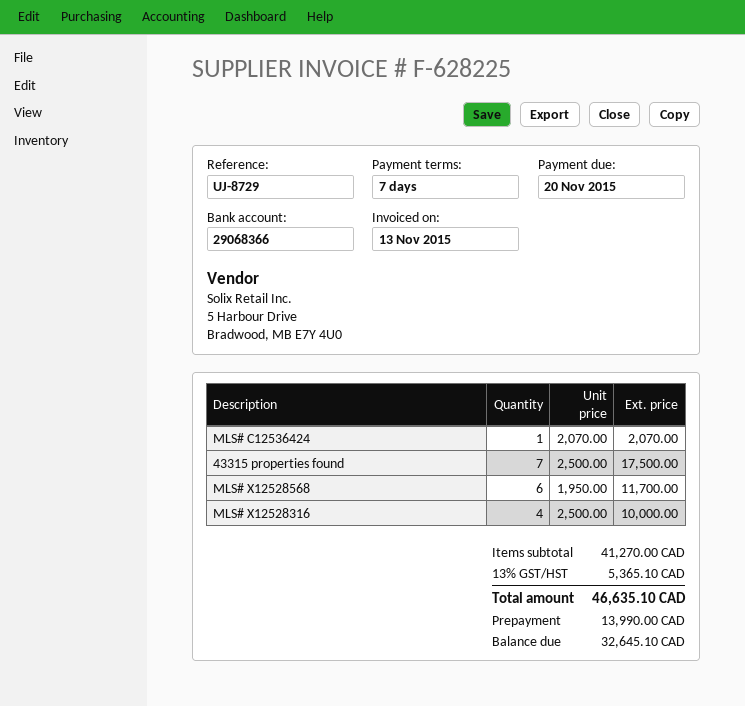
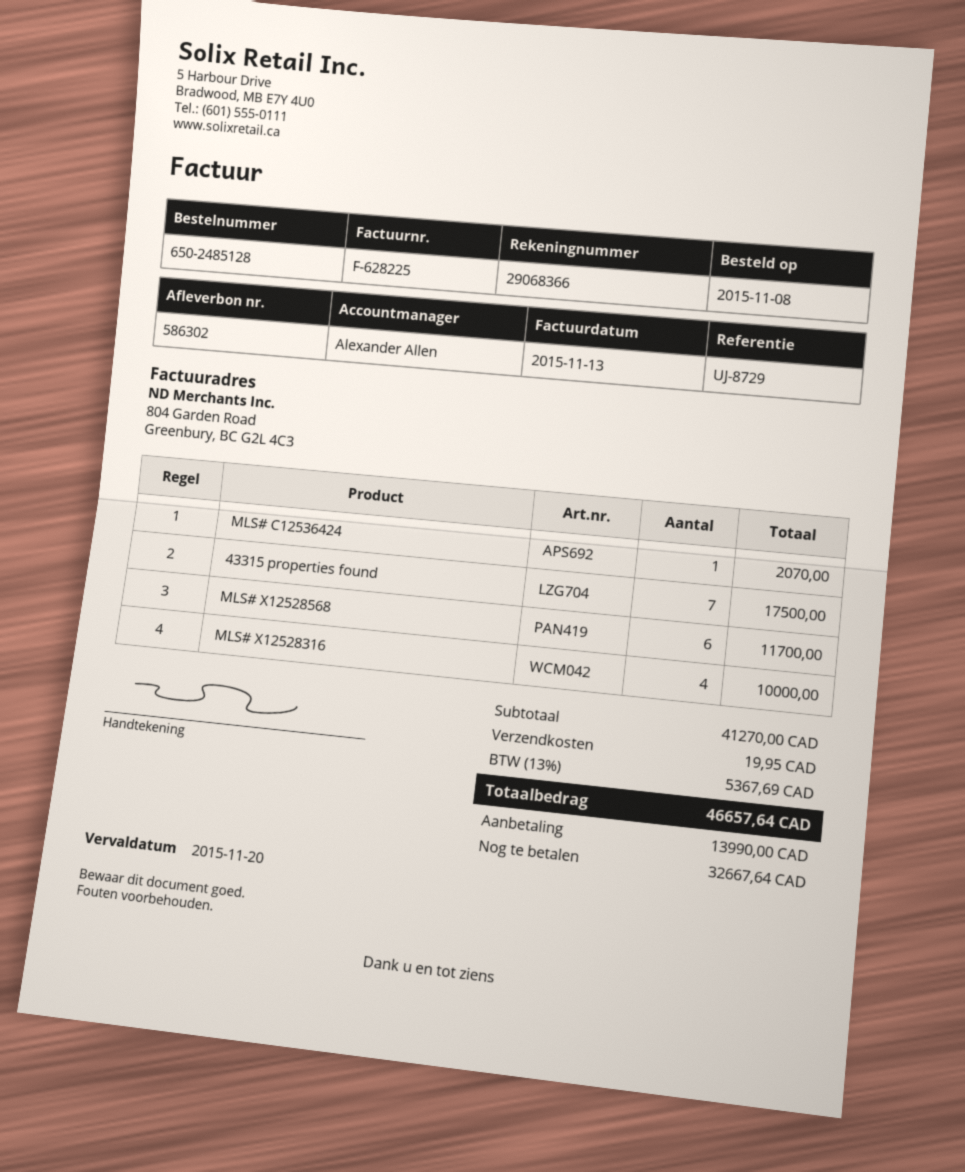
shipping: none -> 19.95
tax: 13% = 5365.10 -> 13% = 5367.69
total: 46635.10 -> 46657.64
balance: 32645.10 -> 32667.64

